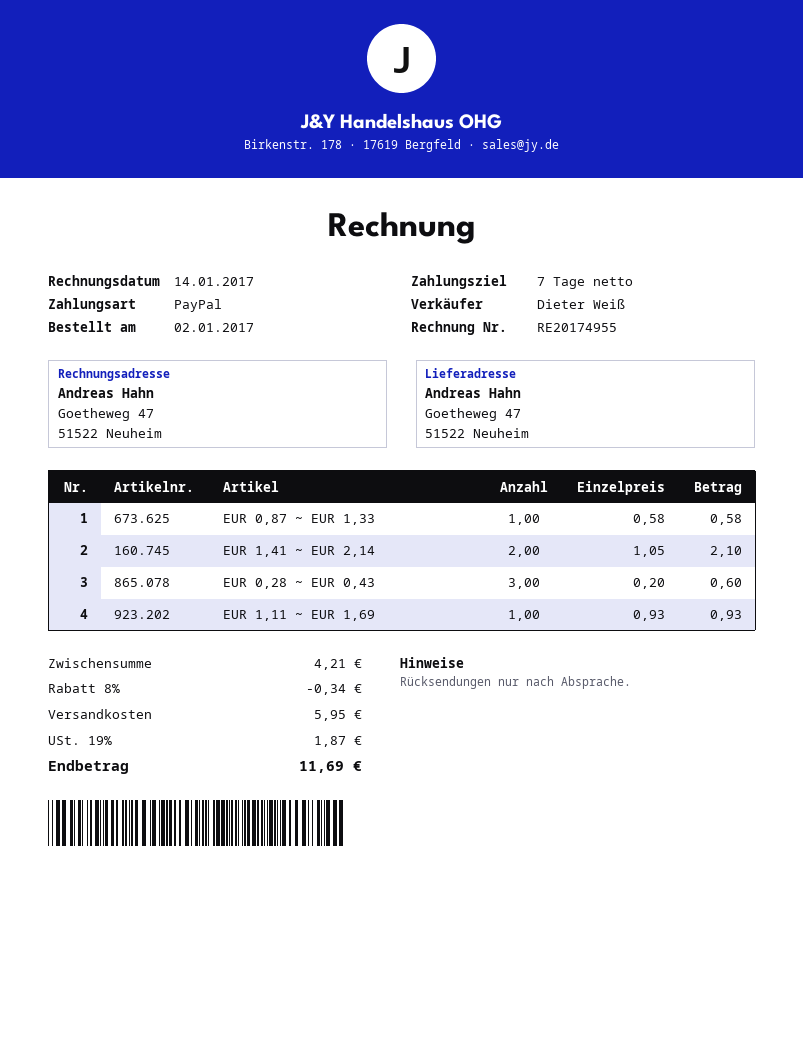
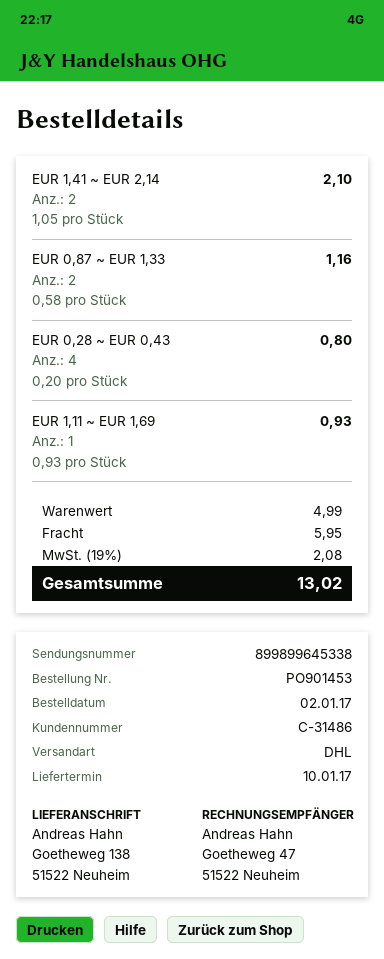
ship to: Goetheweg 47, 51522 Neuheim -> Goetheweg 138, 51522 Neuheim
EUR 0,87 ~ EUR 1,33: 1 x 0.58 = 0.58 -> 2 x 0.58 = 1.16
EUR 0,28 ~ EUR 0,43: 3 x 0.20 = 0.60 -> 4 x 0.20 = 0.80
subtotal: 4.21 -> 4.99
discount: 8% = 0.34 -> none
tax: 19% = 1.87 -> 19% = 2.08
total: 11.69 -> 13.02

